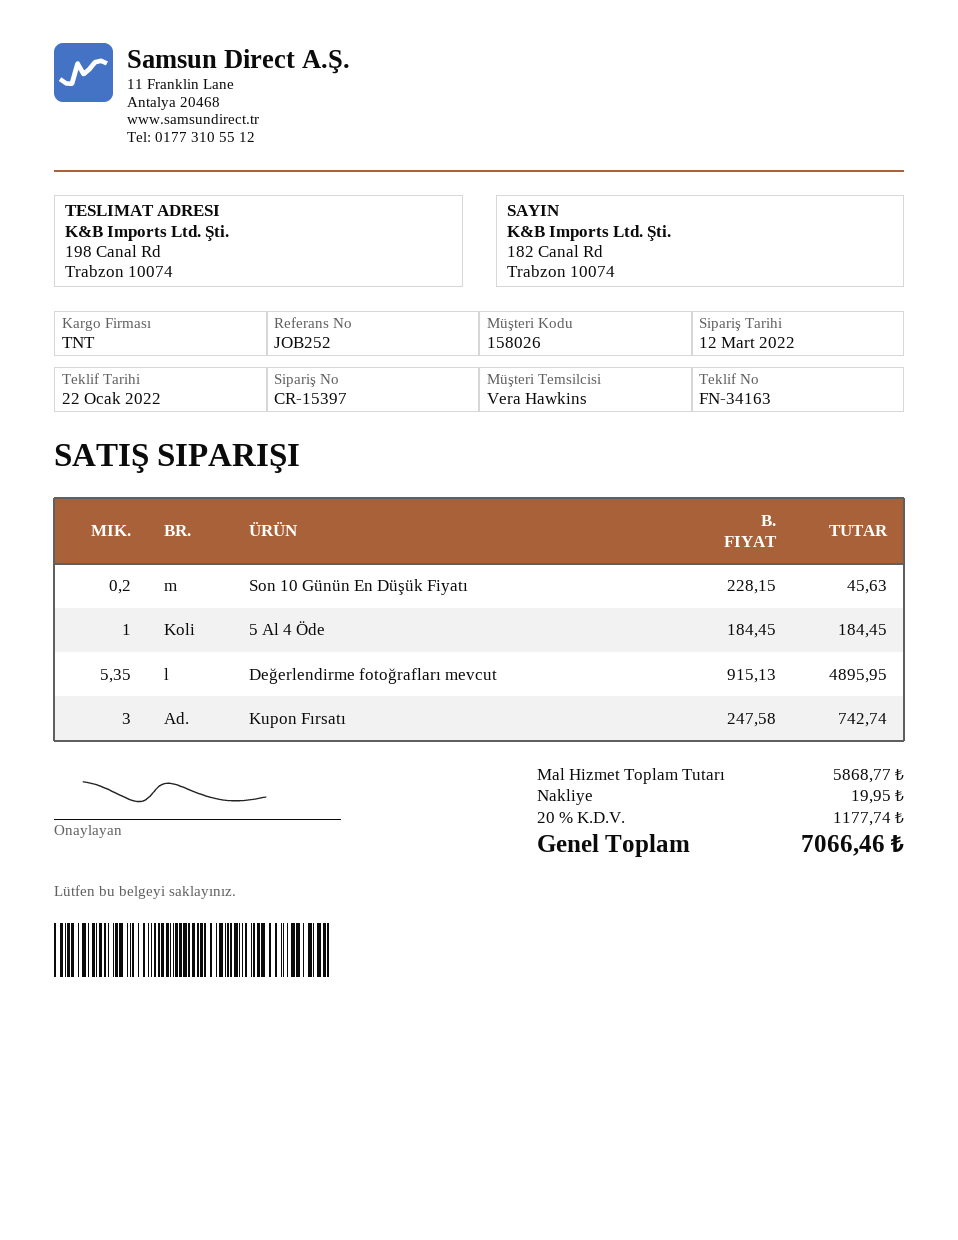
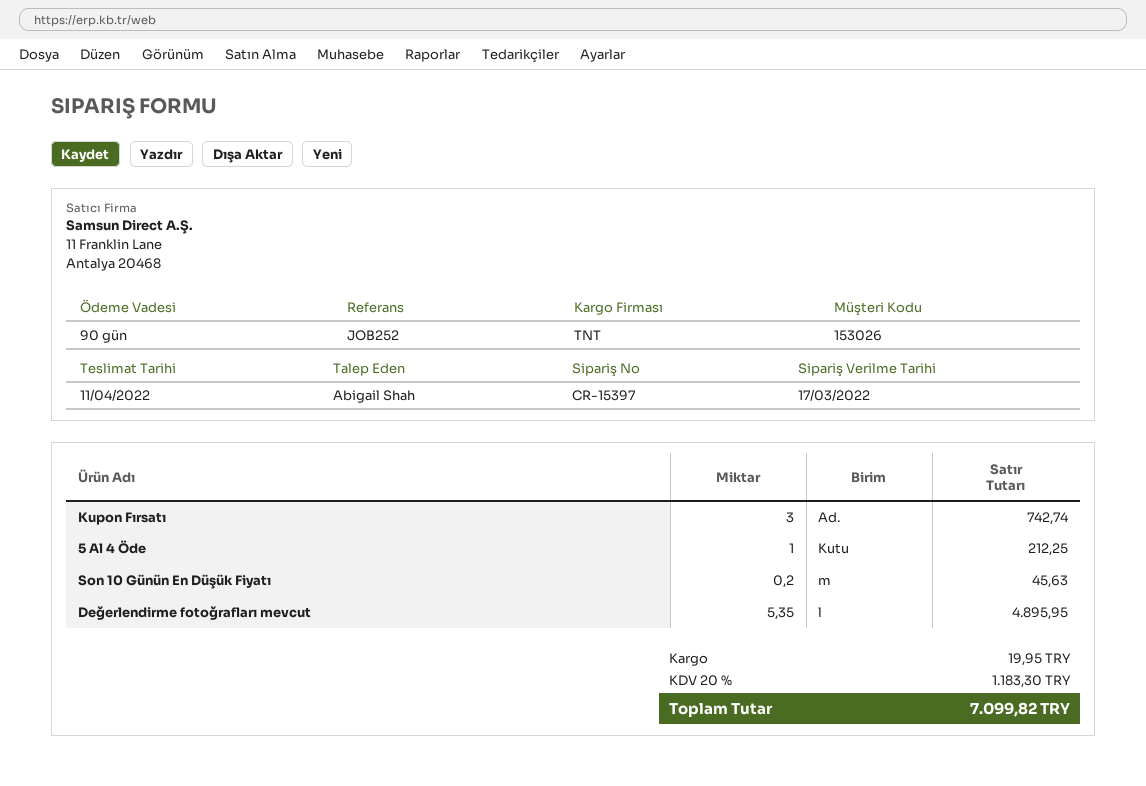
order date: 2022-03-12 -> 2022-03-17
customer number: 158026 -> 153026
5 Al 4 Öde: 1 for 184.45 -> 1 for 212.25
tax: 20% = 1177.74 -> 20% = 1183.30
total: 7066.46 -> 7099.82

